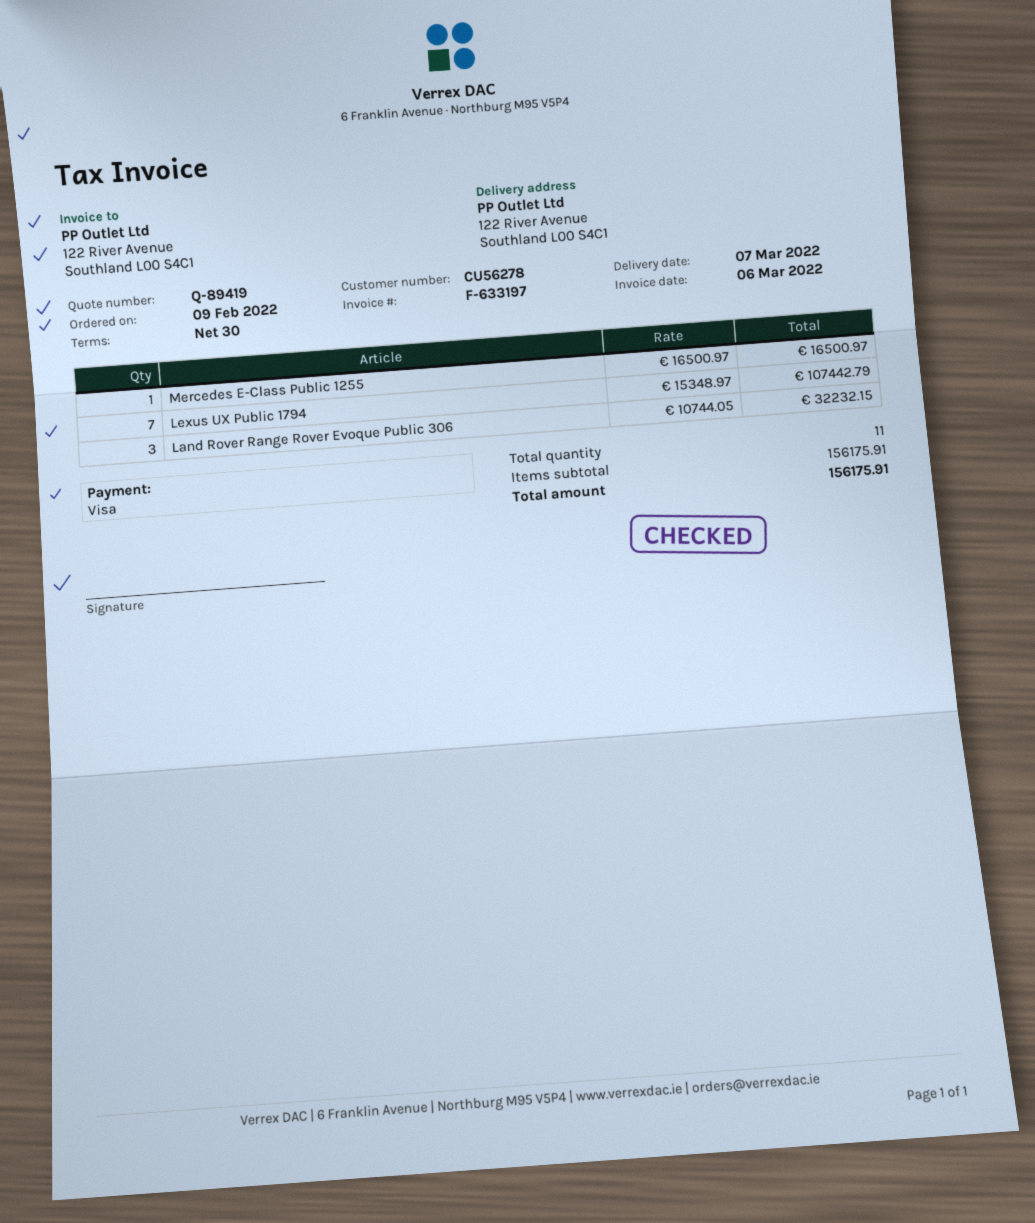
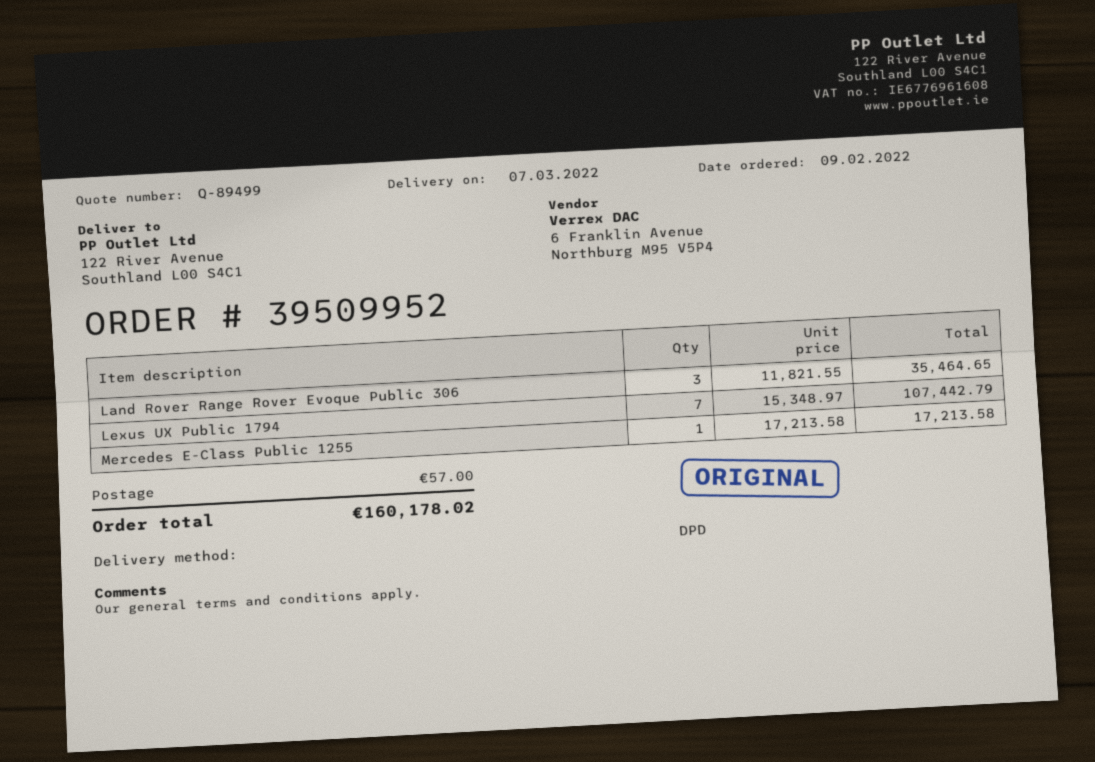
quote number: Q-89419 -> Q-89499
Mercedes E-Class Public 1255: 1 x 16500.97 = 16500.97 -> 1 x 17213.58 = 17213.58
Land Rover Range Rover Evoque Public 306: 3 x 10744.05 = 32232.15 -> 3 x 11821.55 = 35464.65
shipping: none -> 57.00
total: 156175.91 -> 160178.02

